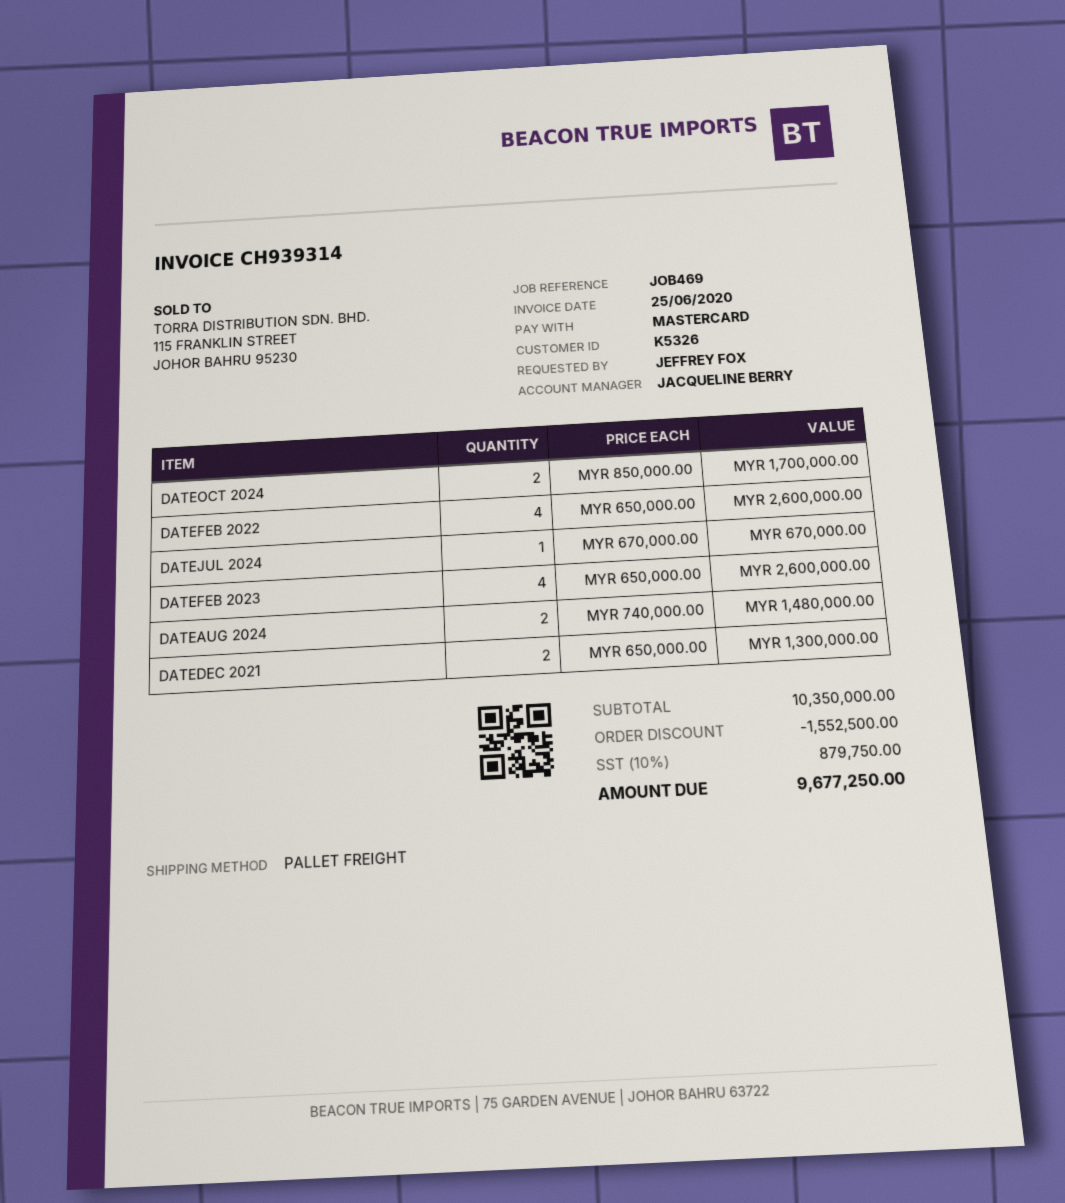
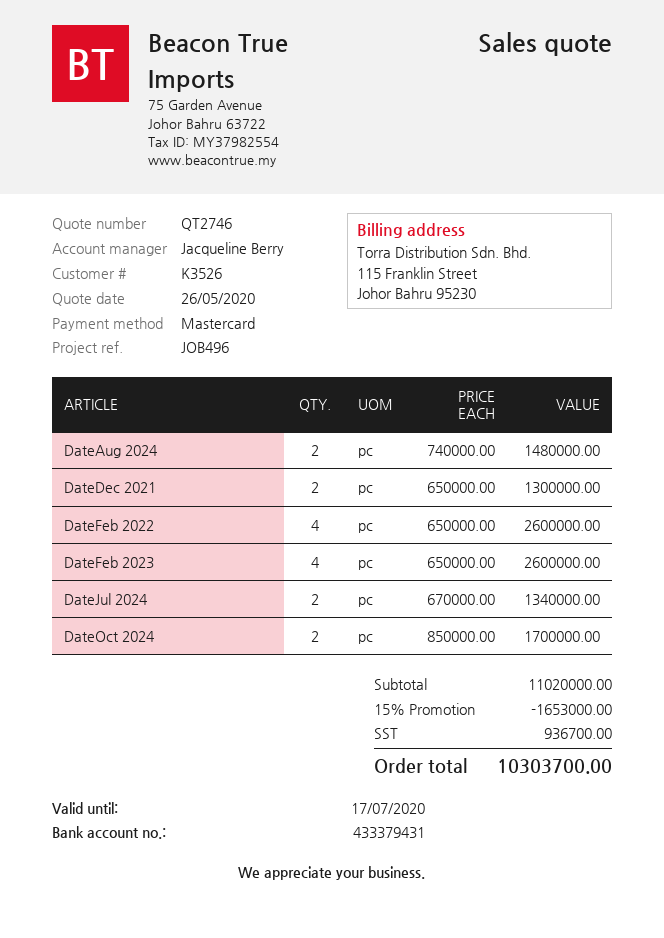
customer number: K5326 -> K3526
reference: JOB469 -> JOB496
DATEJUL 2024: 1 x 670000.00 = 670000.00 -> 2 x 670000.00 = 1340000.00
subtotal: 10350000.00 -> 11020000.00
discount: 1552500.00 -> 1653000.00
tax: 879750.00 -> 936700.00
total: 9677250.00 -> 10303700.00

